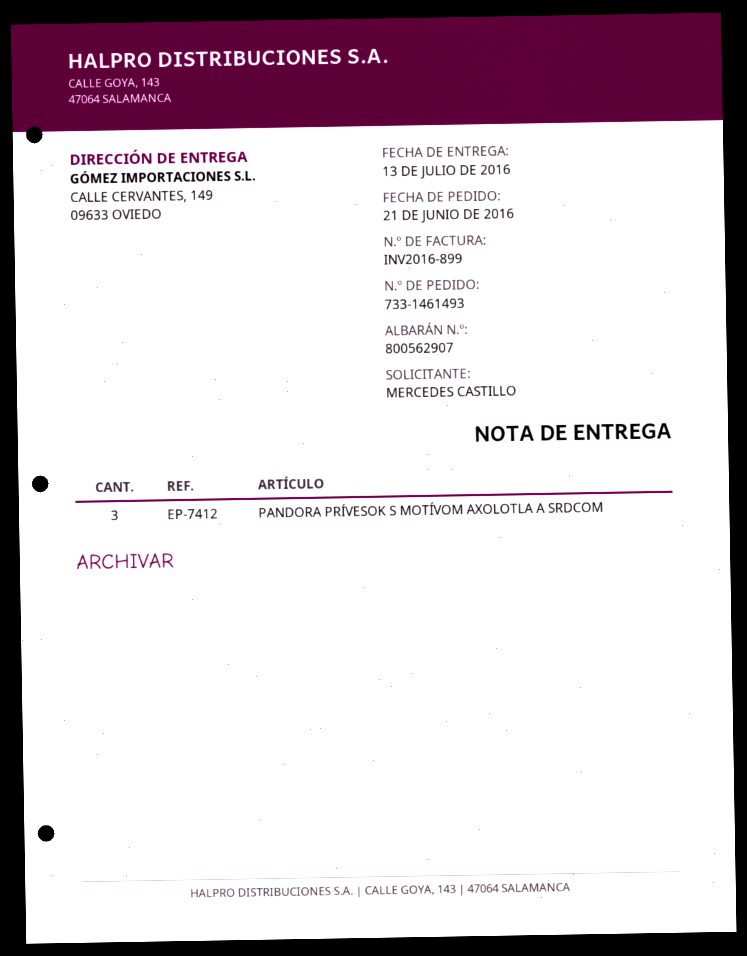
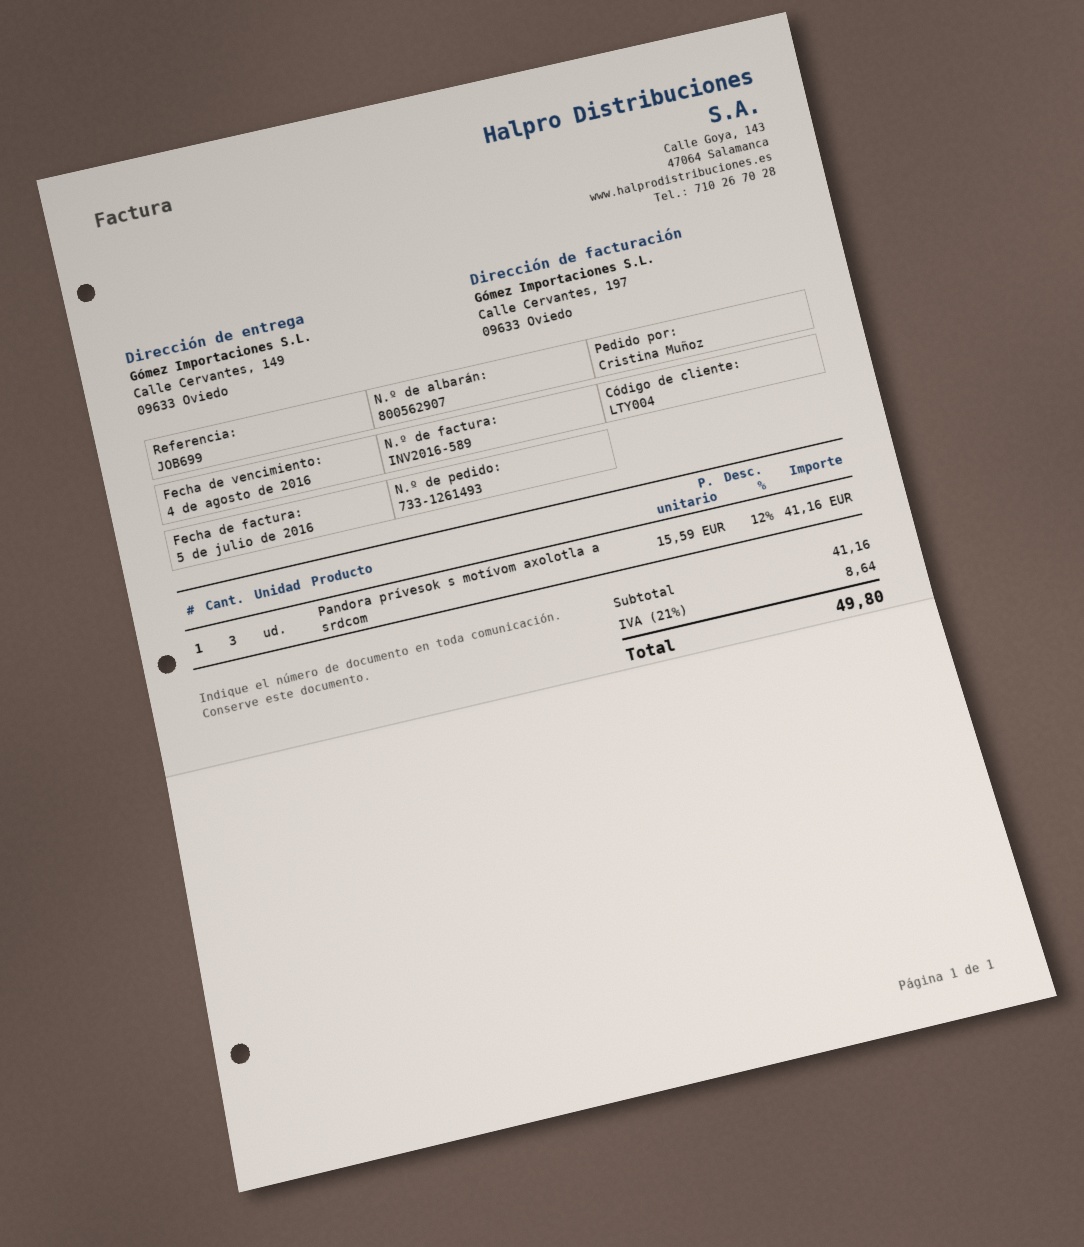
order number: 733-1461493 -> 733-1261493
invoice number: INV2016-899 -> INV2016-589
ordered by: MERCEDES CASTILLO -> Cristina Muñoz

